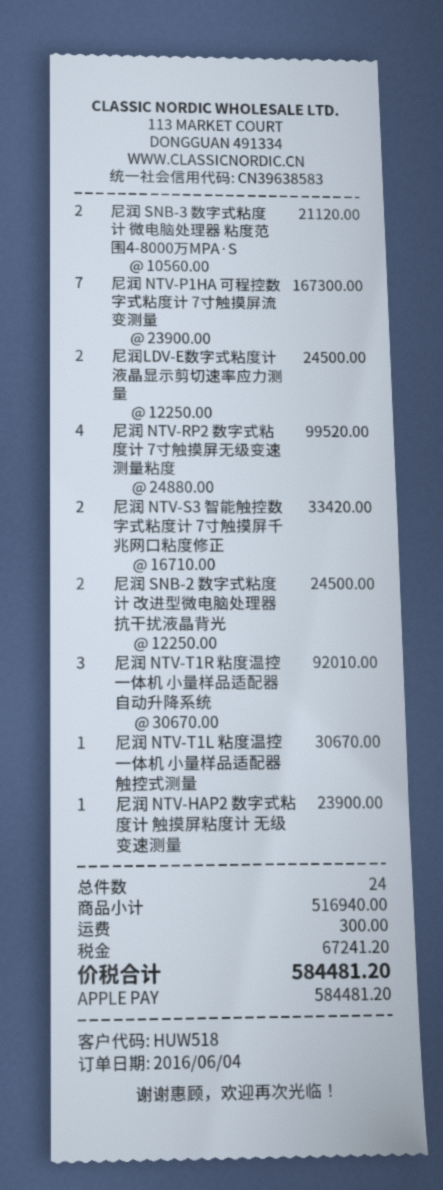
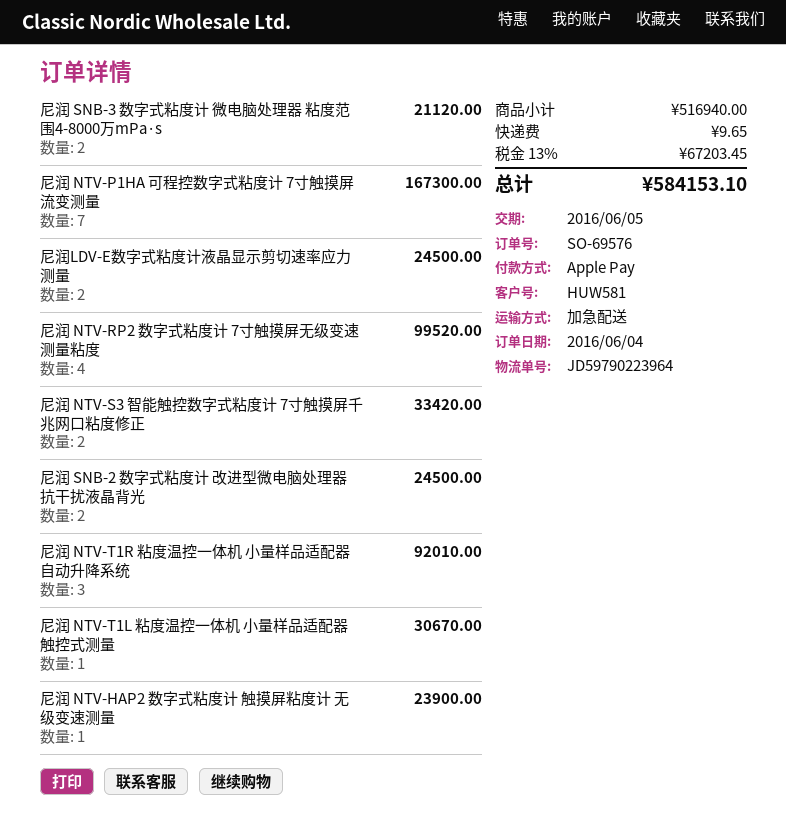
customer number: HUW518 -> HUW581
shipping: 300.00 -> 9.65
tax: 67241.20 -> 67203.45
total: 584481.20 -> 584153.10

